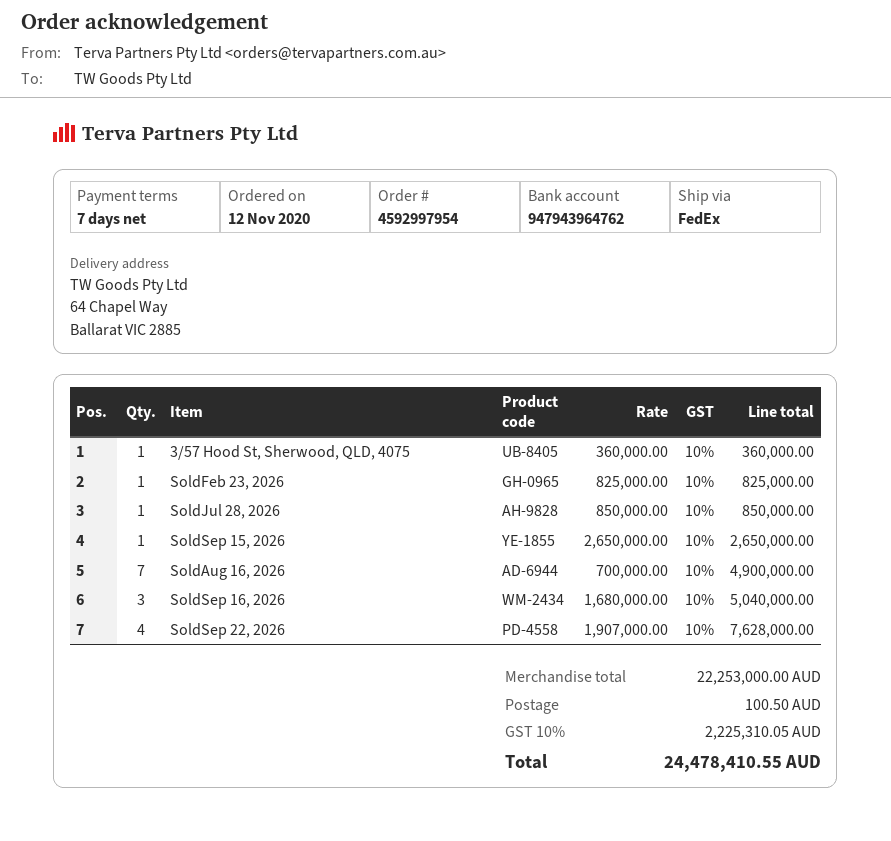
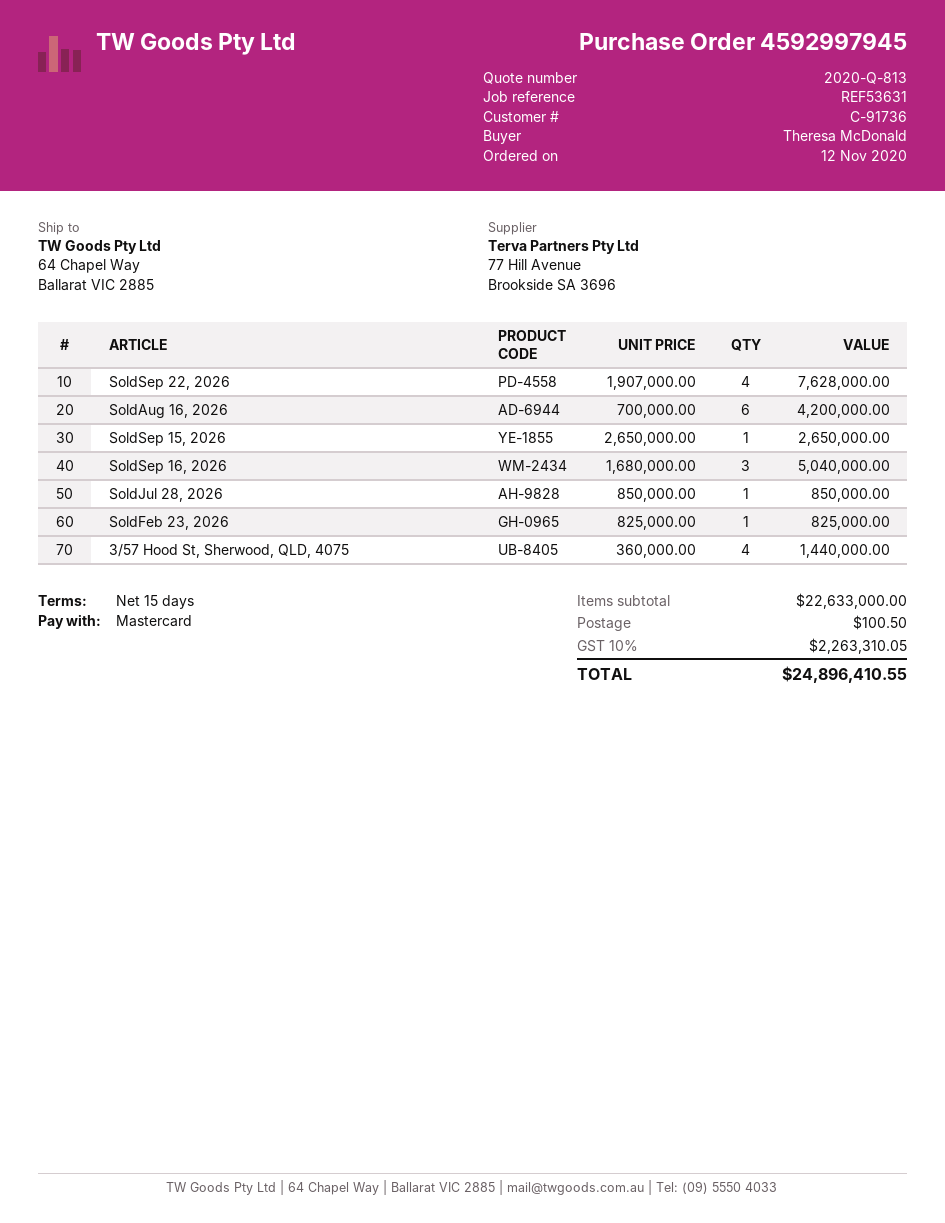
order number: 4592997954 -> 4592997945
payment terms: 7 days -> 15 days
3/57 Hood St, Sherwood, QLD, 4075: 1 x 360000.00 = 360000.00 -> 4 x 360000.00 = 1440000.00
SoldAug 16, 2026: 7 x 700000.00 = 4900000.00 -> 6 x 700000.00 = 4200000.00
subtotal: 22253000.00 -> 22633000.00
tax: 10% = 2225310.05 -> 10% = 2263310.05
total: 24478410.55 -> 24896410.55

